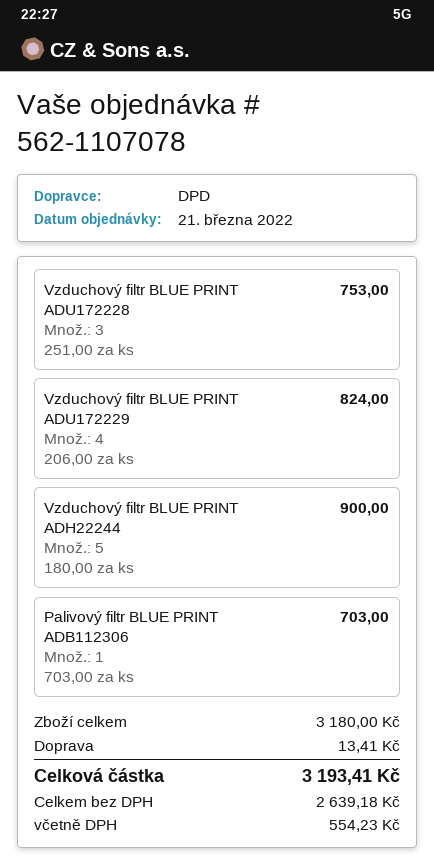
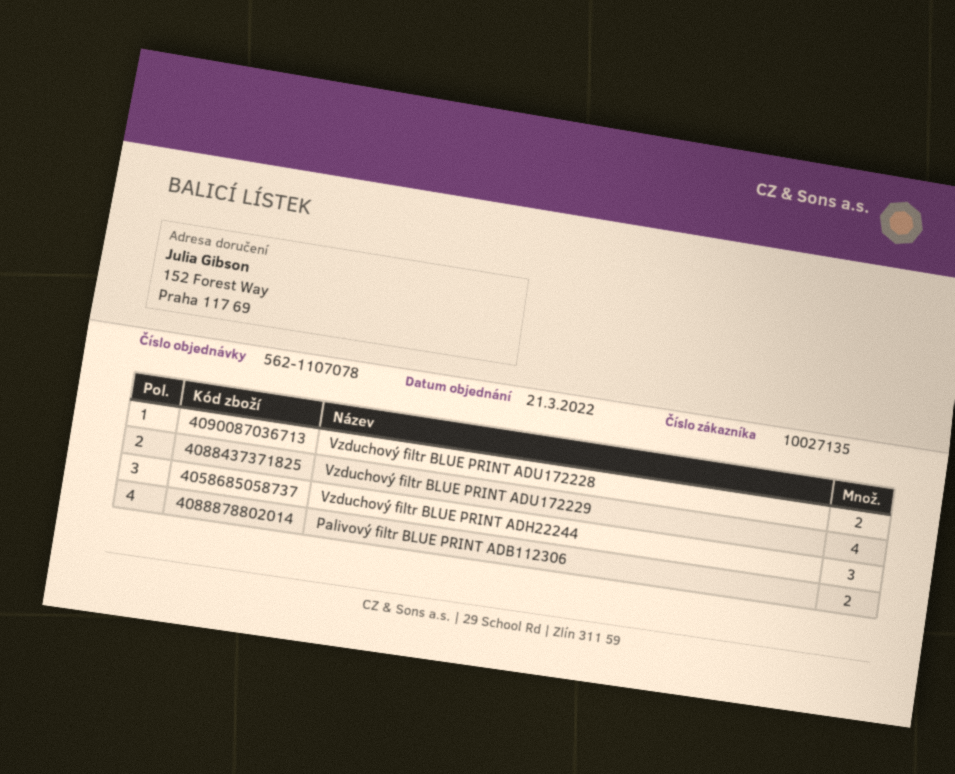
Vzduchový filtr BLUE PRINT ADU172228: 3 -> 2
Vzduchový filtr BLUE PRINT ADH22244: 5 -> 3
Palivový filtr BLUE PRINT ADB112306: 1 -> 2

